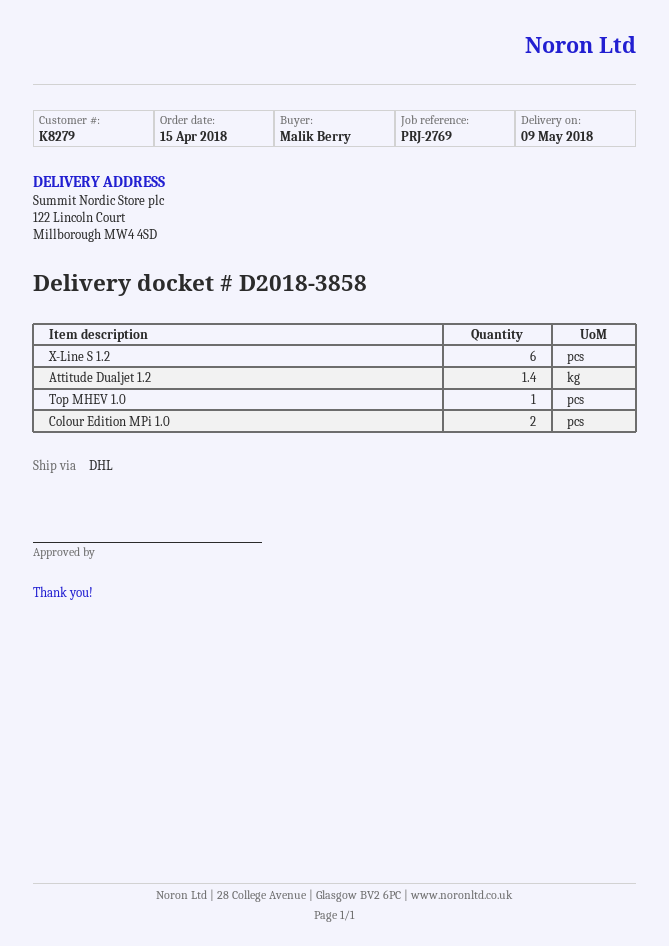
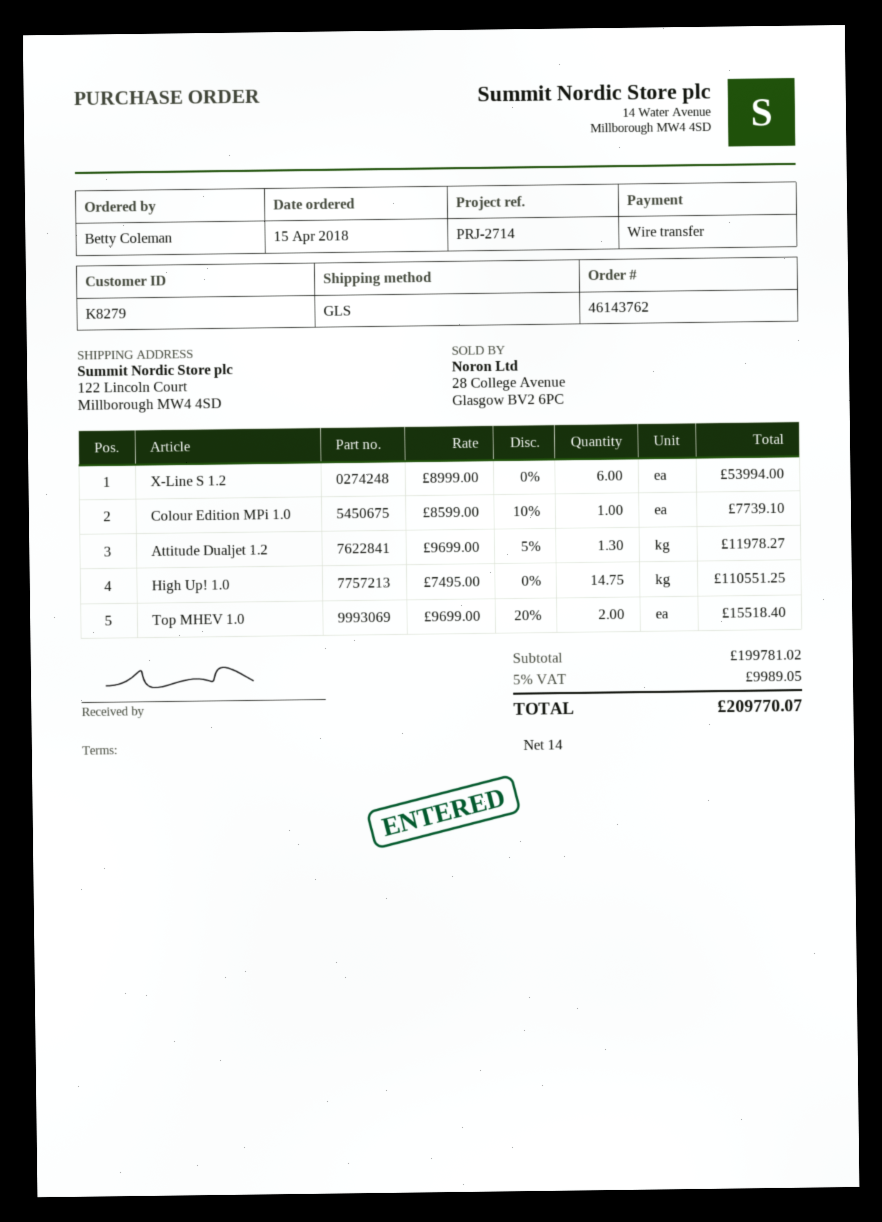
reference: PRJ-2769 -> PRJ-2714
ordered by: Malik Berry -> Betty Coleman
shipping method: DHL -> GLS
Attitude Dualjet 1.2: 1.4 -> 1.3
Top MHEV 1.0: 1 -> 2
Colour Edition MPi 1.0: 2 -> 1
High Up! 1.0: none -> 14.75

